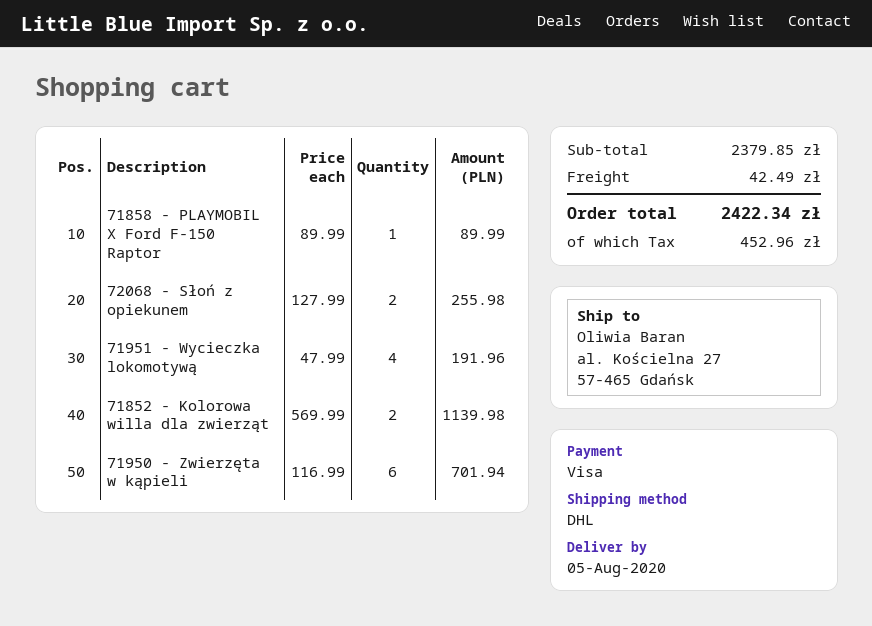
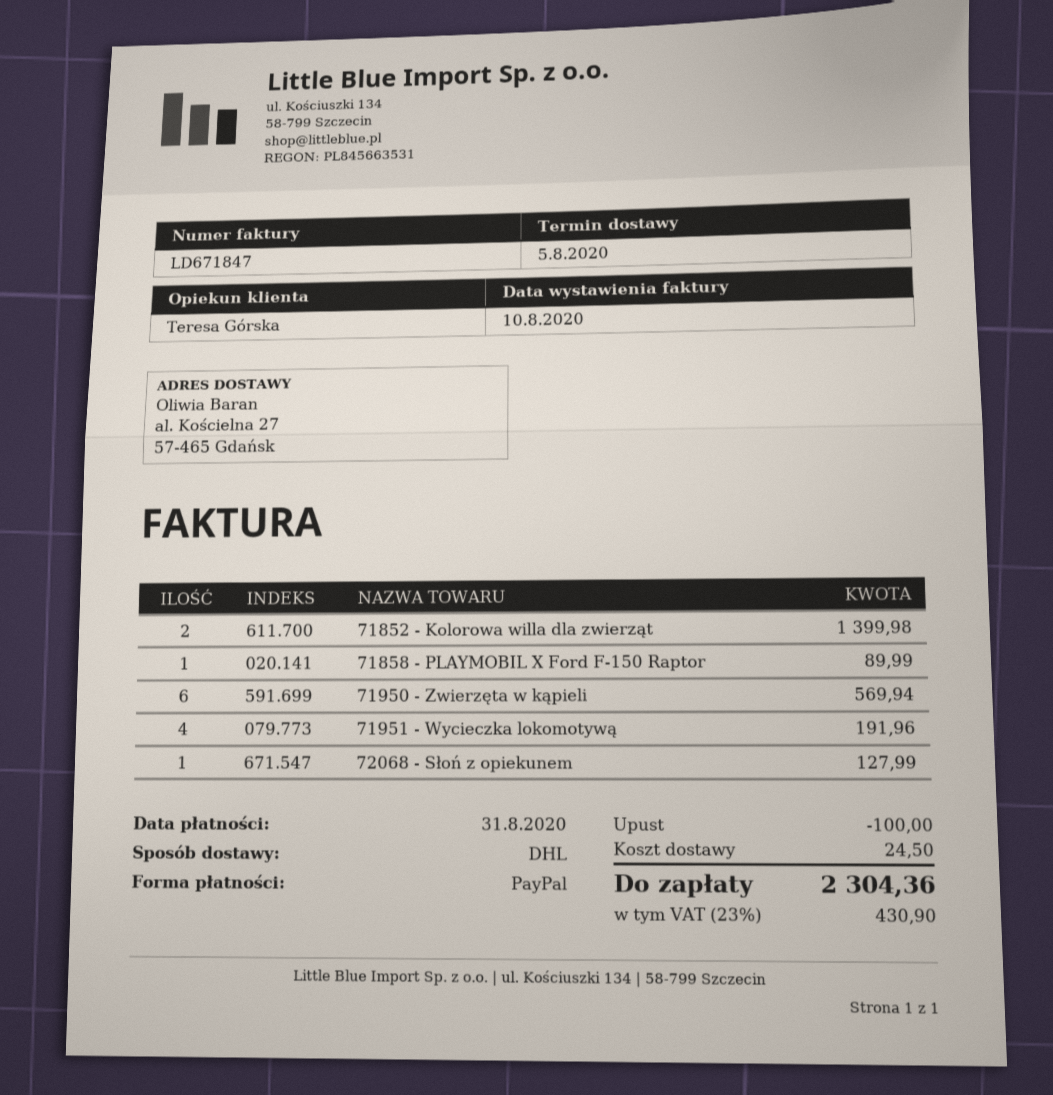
payment method: Visa -> PayPal
72068 - Słoń z opiekunem: 2 for 255.98 -> 1 for 127.99
71852 - Kolorowa willa dla zwierząt: 2 for 1139.98 -> 2 for 1399.98
71950 - Zwierzęta w kąpieli: 6 for 701.94 -> 6 for 569.94
discount: none -> 100.00
shipping: 42.49 -> 24.50
tax: 452.96 -> 430.90
total: 2422.34 -> 2304.36

